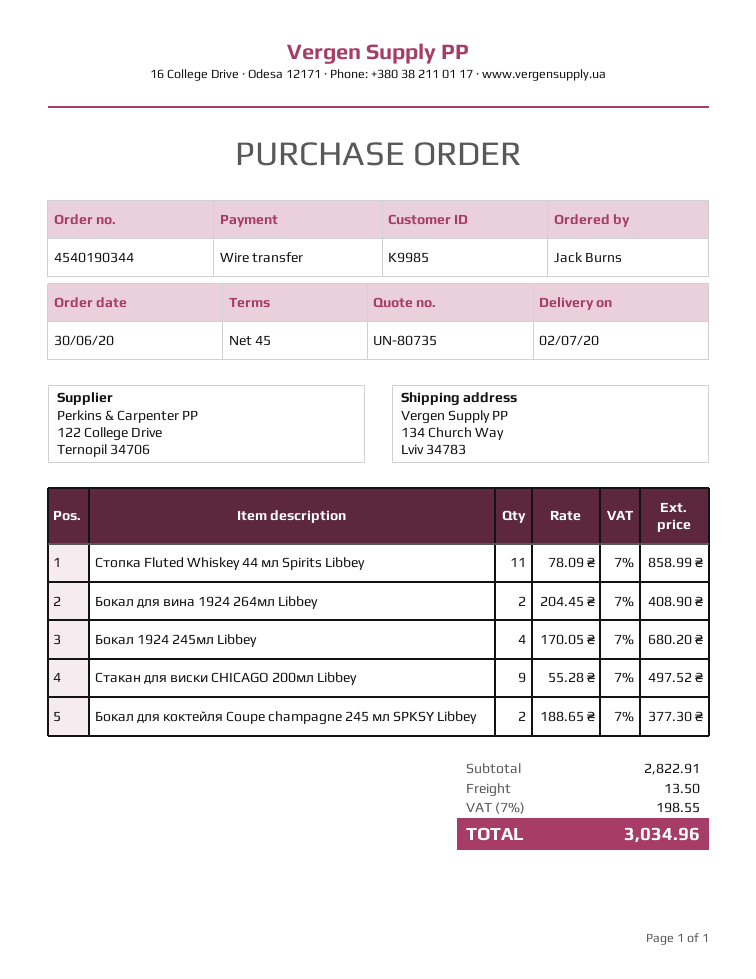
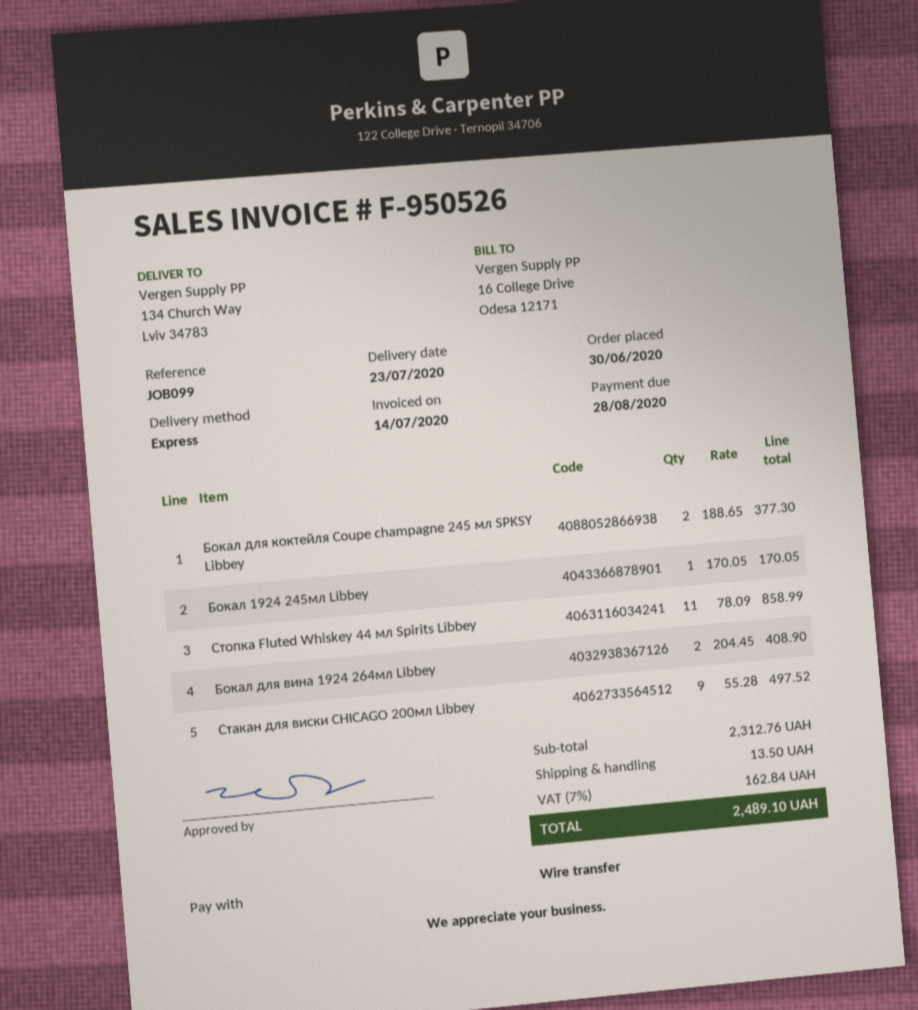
delivery date: 2020-07-02 -> 2020-07-23
Бокал 1924 245мл Libbey: 4 x 170.05 = 680.20 -> 1 x 170.05 = 170.05
subtotal: 2822.91 -> 2312.76
tax: 7% = 198.55 -> 7% = 162.84
total: 3034.96 -> 2489.10

